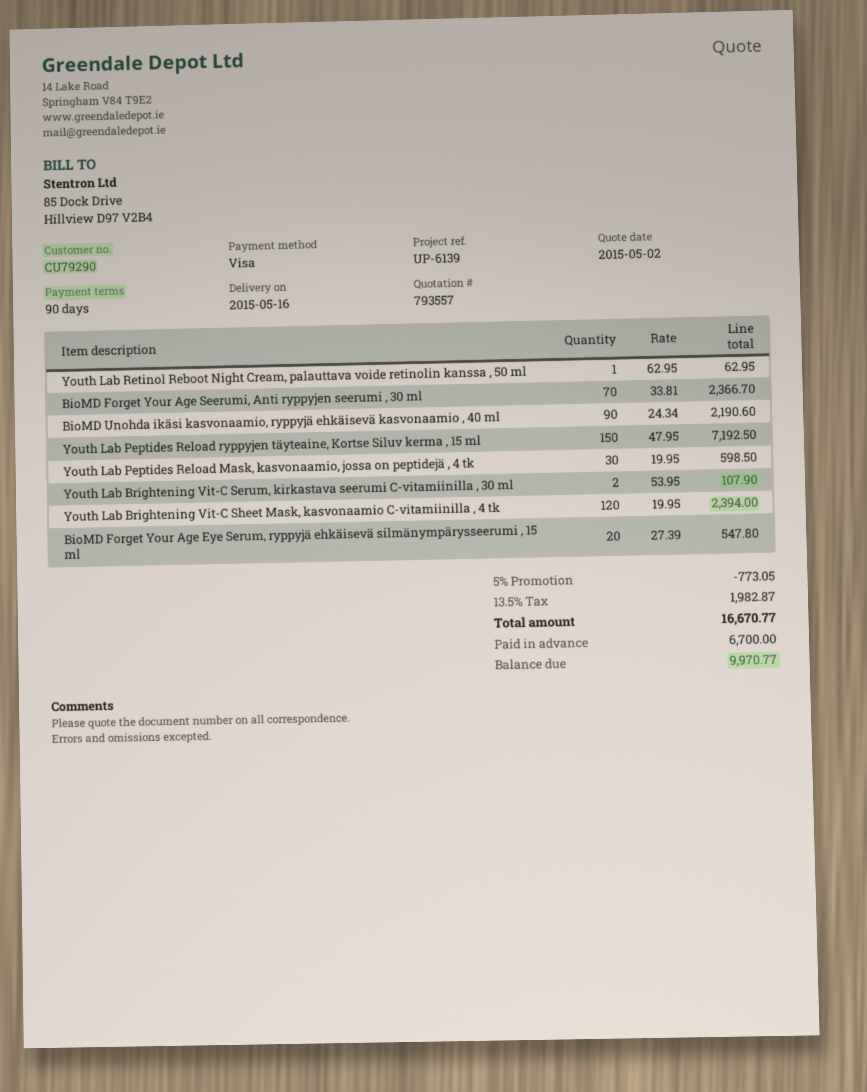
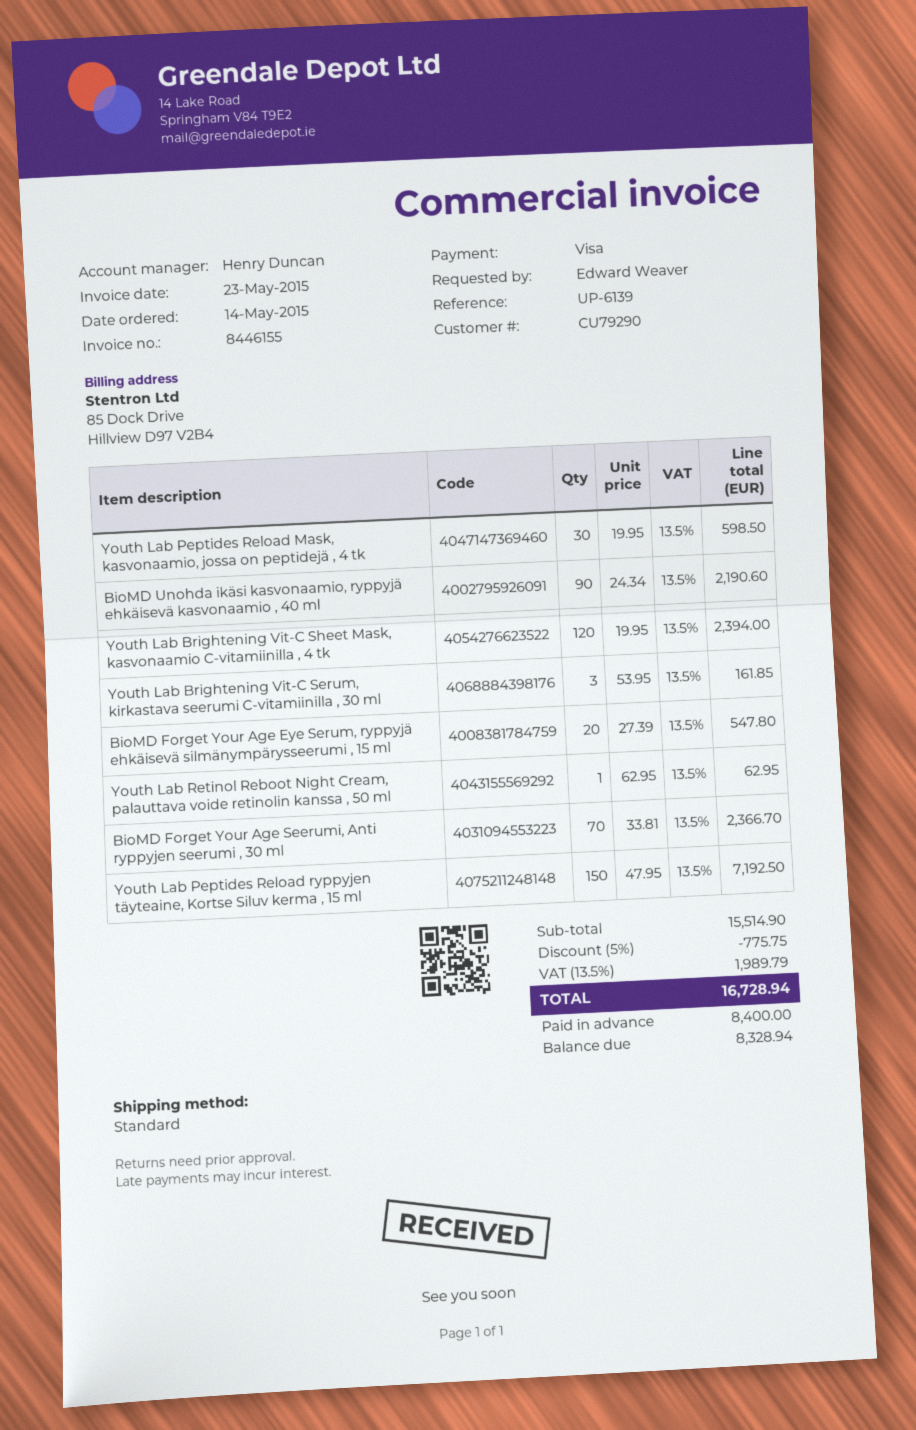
Youth Lab Brightening Vit-C Serum, kirkastava seerumi C-vitamiinilla , 30 ml: 2 x 53.95 = 107.90 -> 3 x 53.95 = 161.85
discount: 5% = 773.05 -> 5% = 775.75
tax: 13.5% = 1982.87 -> 13.5% = 1989.79
total: 16670.77 -> 16728.94
deposit: 6700.00 -> 8400.00
balance: 9970.77 -> 8328.94

